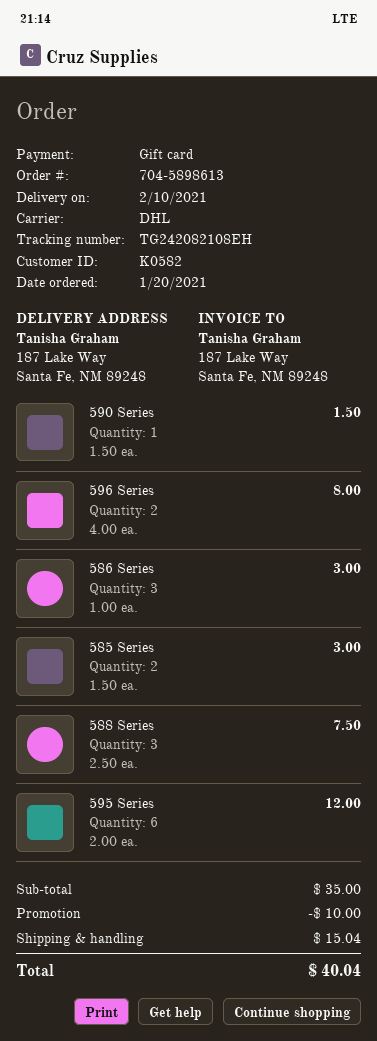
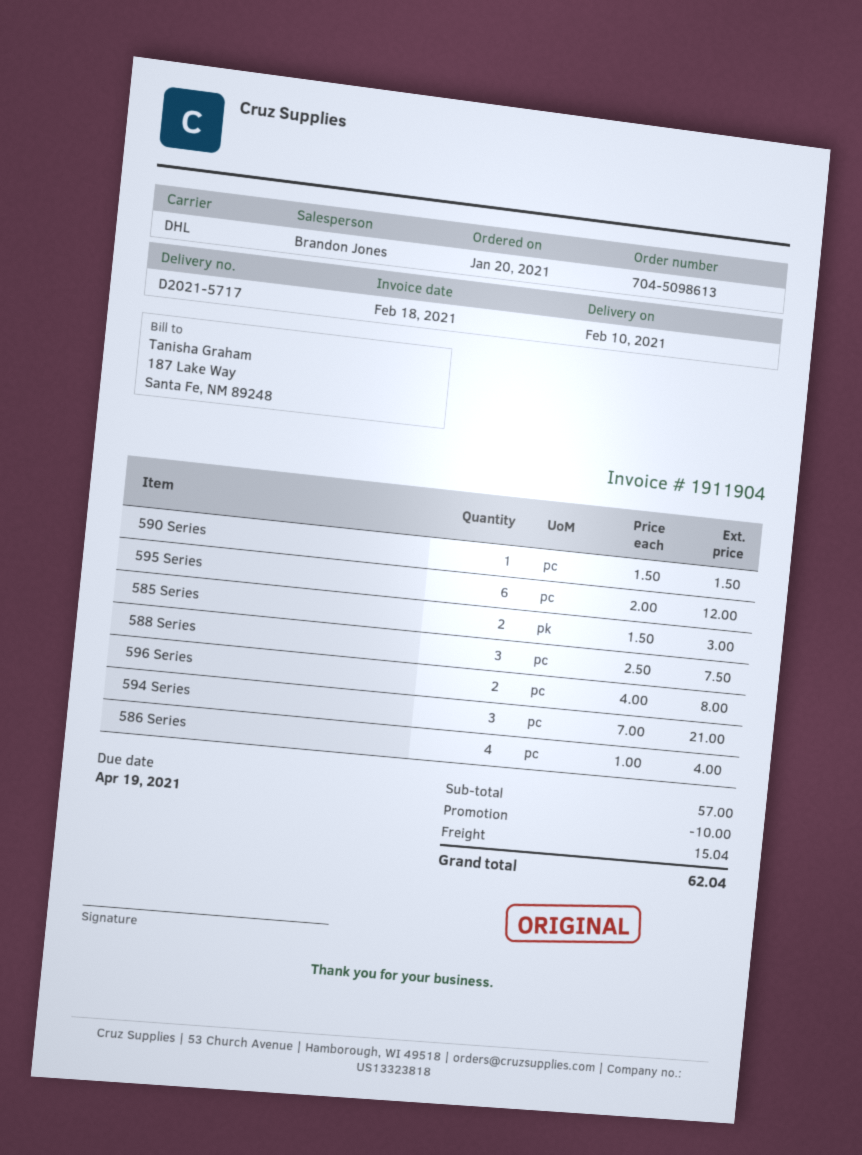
order number: 704-5898613 -> 704-5098613
586 Series: 3 x 1.00 = 3.00 -> 4 x 1.00 = 4.00
594 Series: none -> 3 x 7.00 = 21.00
subtotal: 35.00 -> 57.00
total: 40.04 -> 62.04

